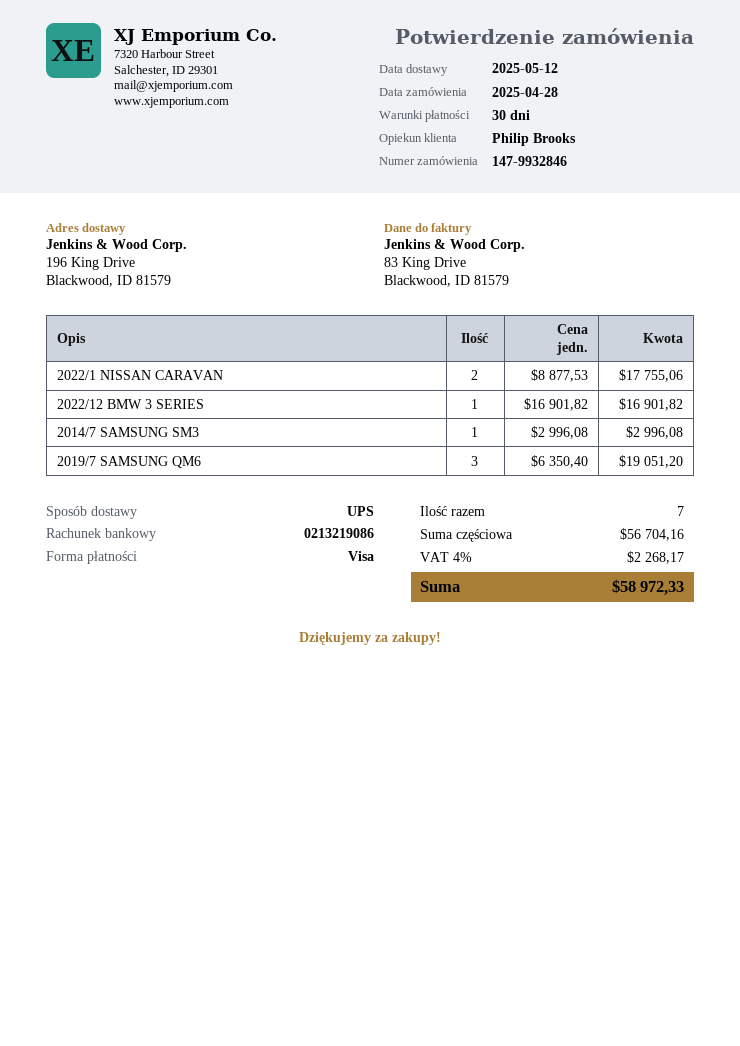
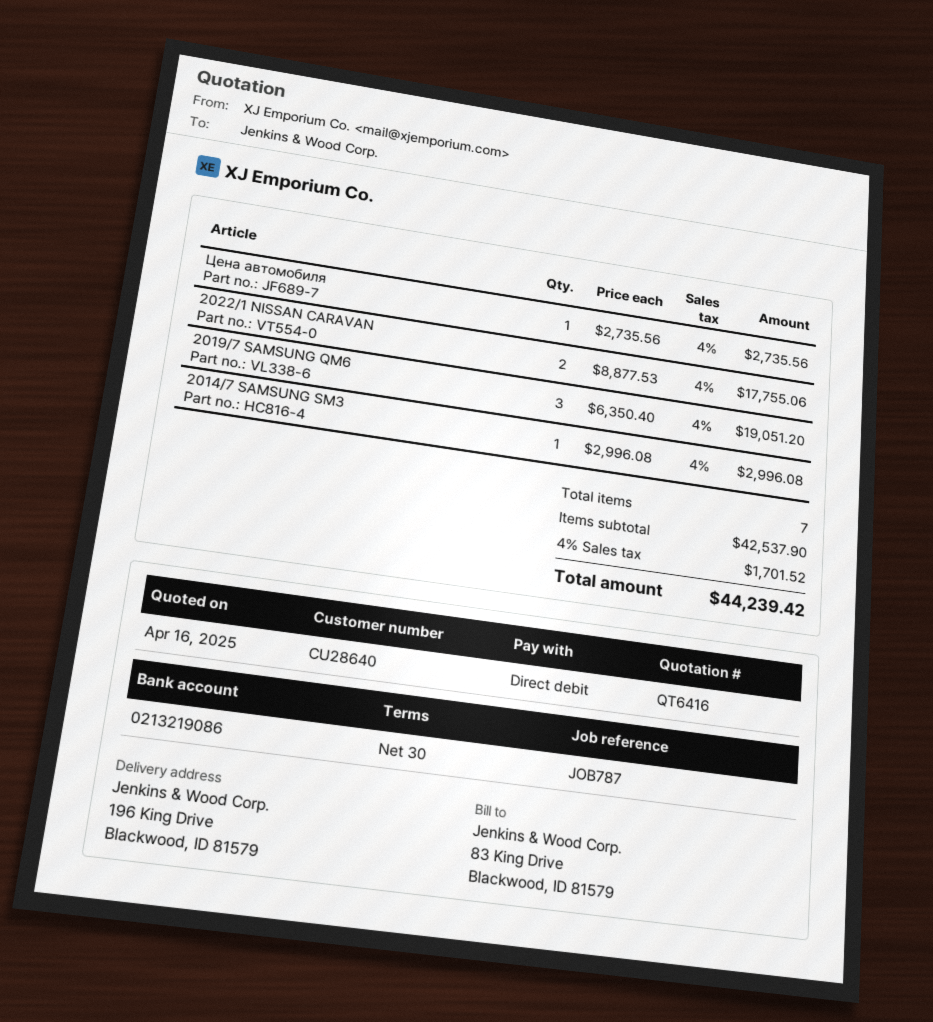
payment method: Visa -> direct debit
2022/12 BMW 3 SERIES: 1 x 16901.82 = 16901.82 -> none
Цена автомобиля: none -> 1 x 2735.56 = 2735.56
subtotal: 56704.16 -> 42537.90
tax: 4% = 2268.17 -> 4% = 1701.52
total: 58972.33 -> 44239.42

